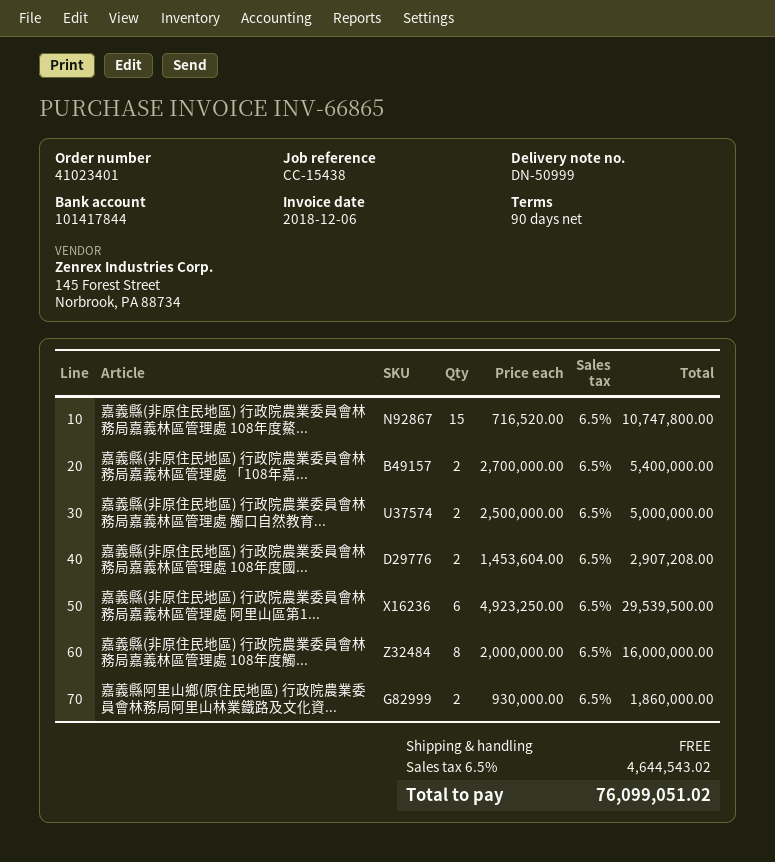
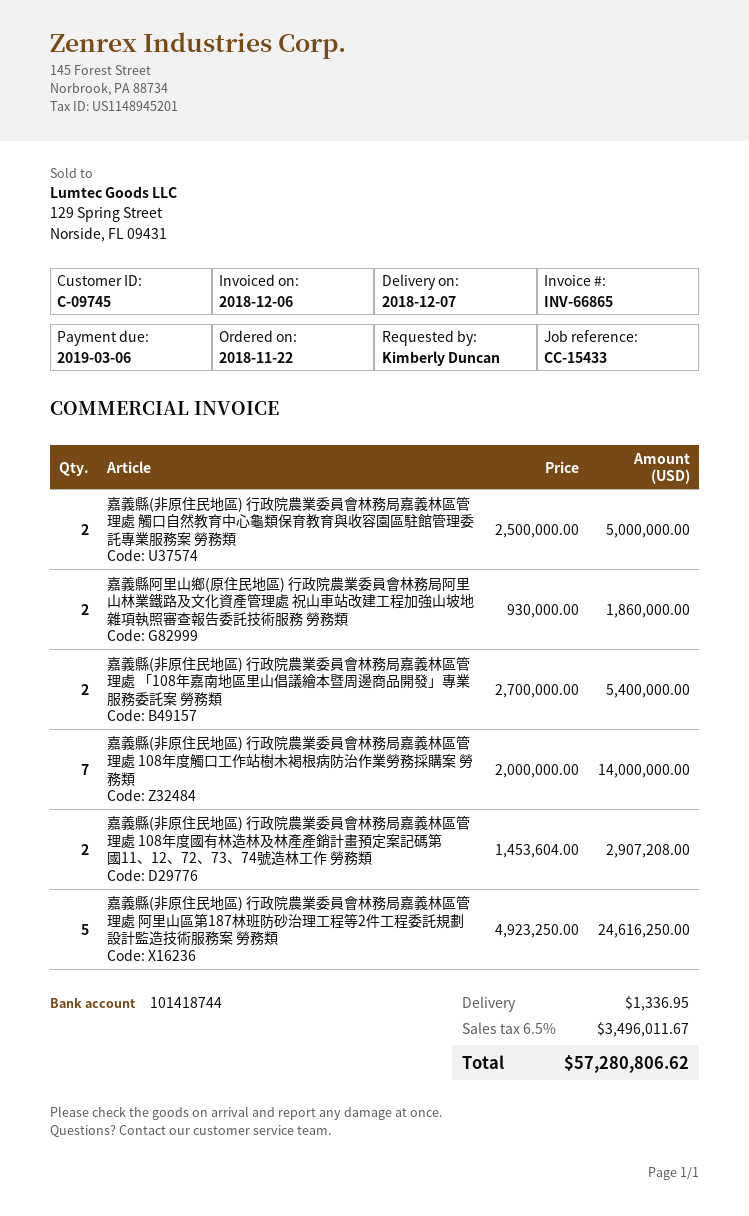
reference: CC-15438 -> CC-15433
bank account: 101417844 -> 101418744
嘉義縣(非原住民地區) 行政院農業委員會林務局嘉義林區管理處 108年度鰲...: 15 x 716520.00 = 10747800.00 -> none
嘉義縣(非原住民地區) 行政院農業委員會林務局嘉義林區管理處 阿里山區第1...: 6 x 4923250.00 = 29539500.00 -> 5 x 4923250.00 = 24616250.00
嘉義縣(非原住民地區) 行政院農業委員會林務局嘉義林區管理處 108年度觸...: 8 x 2000000.00 = 16000000.00 -> 7 x 2000000.00 = 14000000.00
shipping: 0.00 -> 1336.95
tax: 6.5% = 4644543.02 -> 6.5% = 3496011.67
total: 76099051.02 -> 57280806.62

